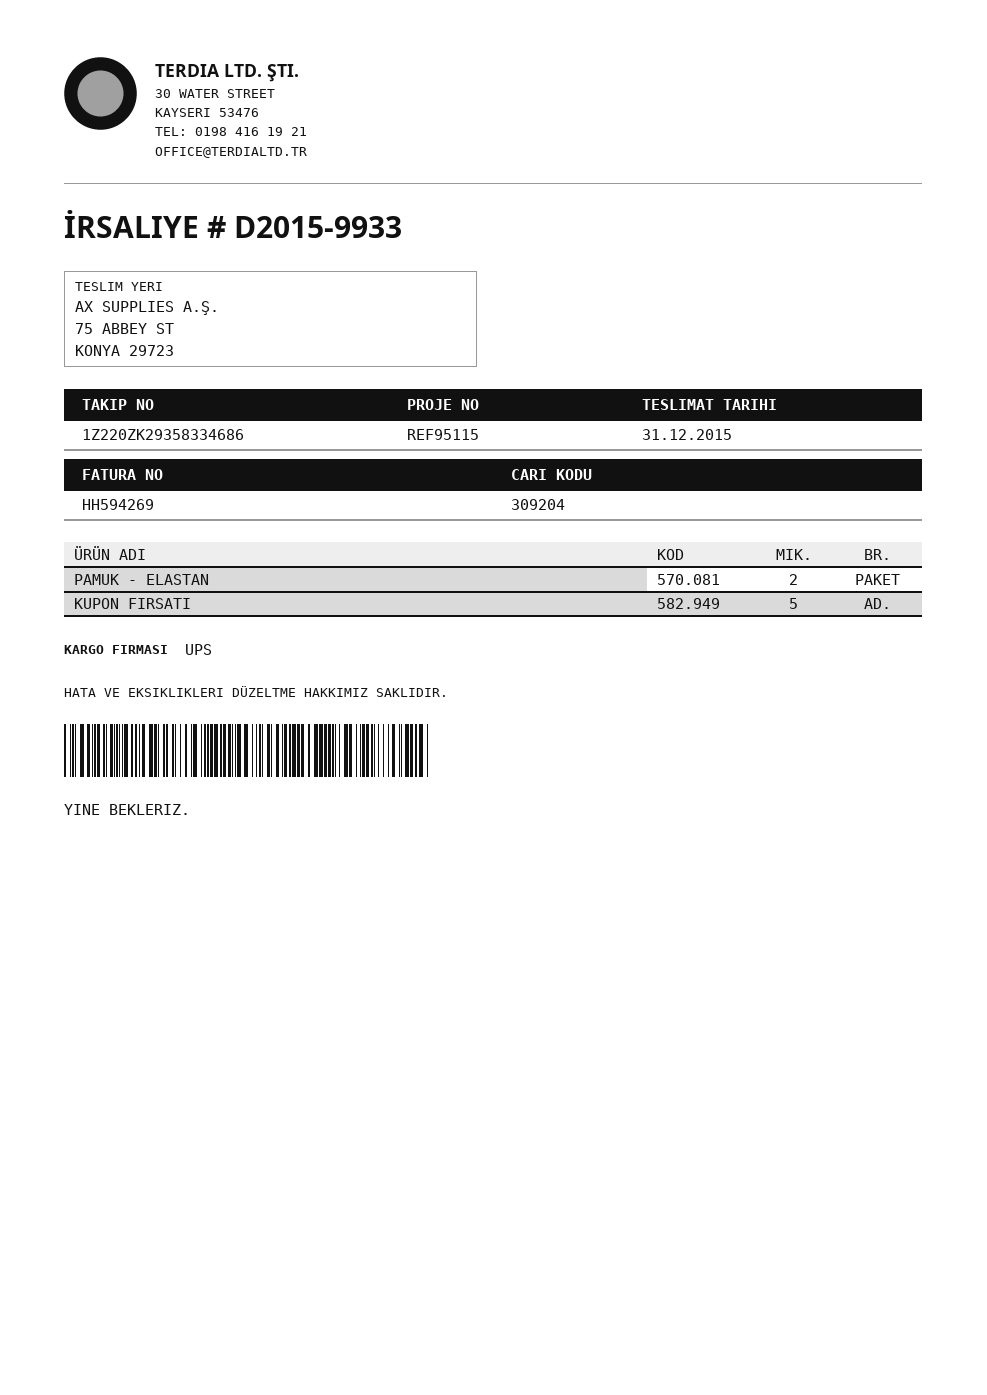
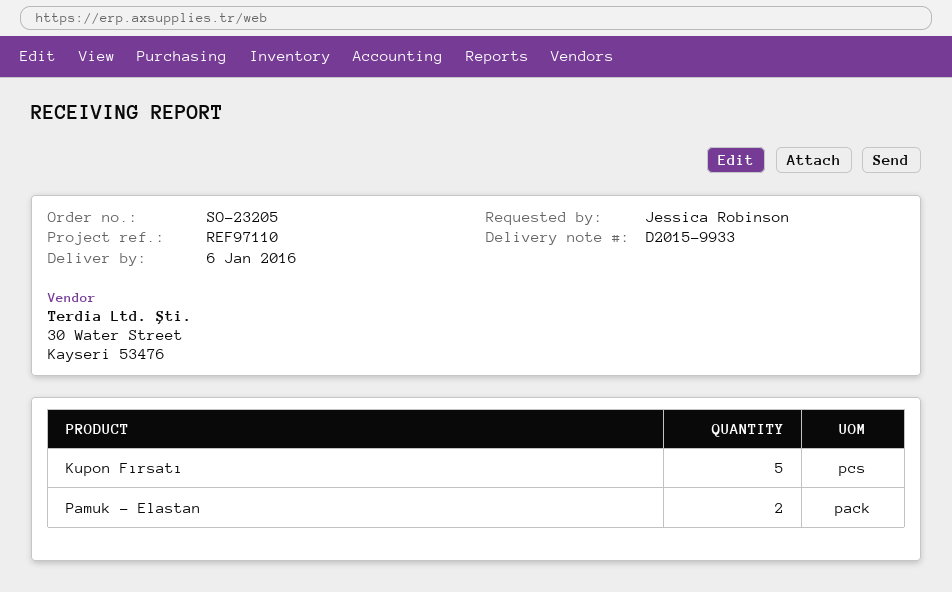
delivery date: 2015-12-31 -> 2016-01-06
reference: REF95115 -> REF97110

